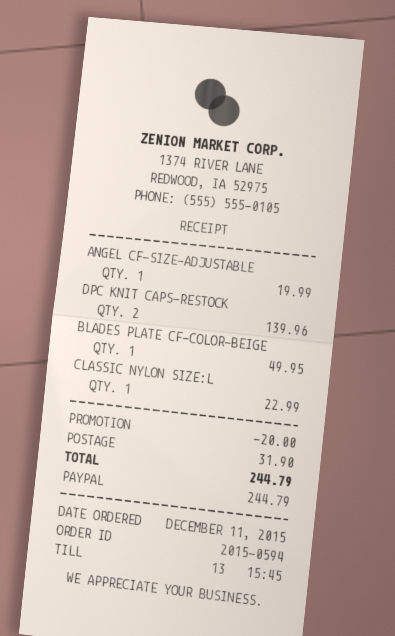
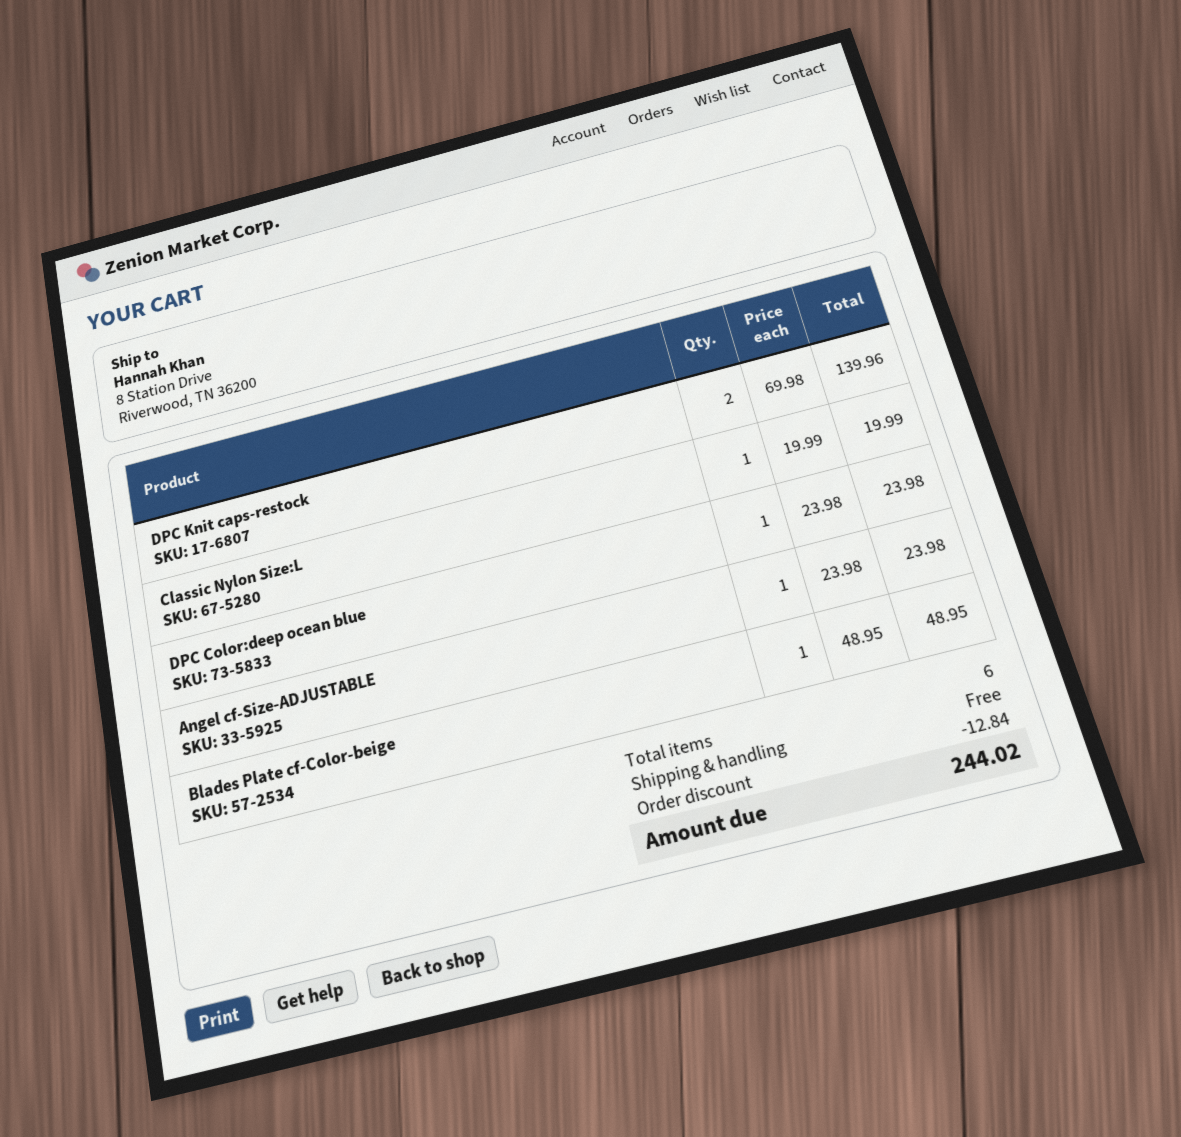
ANGEL CF-SIZE-ADJUSTABLE: 1 for 19.99 -> 1 for 23.98
BLADES PLATE CF-COLOR-BEIGE: 1 for 49.95 -> 1 for 48.95
CLASSIC NYLON SIZE:L: 1 for 22.99 -> 1 for 19.99
DPC Color:deep ocean blue: none -> 1 for 23.98
discount: 20.00 -> 12.84
shipping: 31.90 -> 0.00
total: 244.79 -> 244.02

